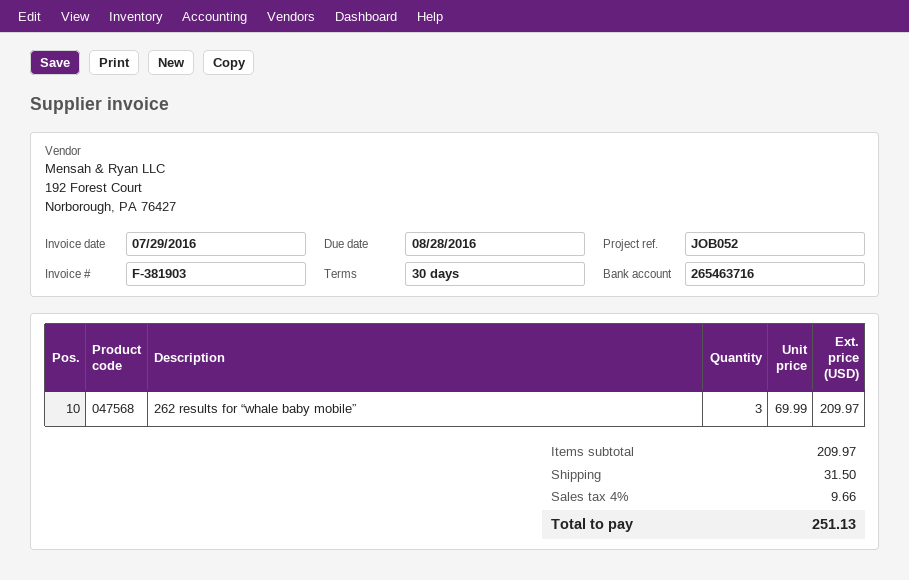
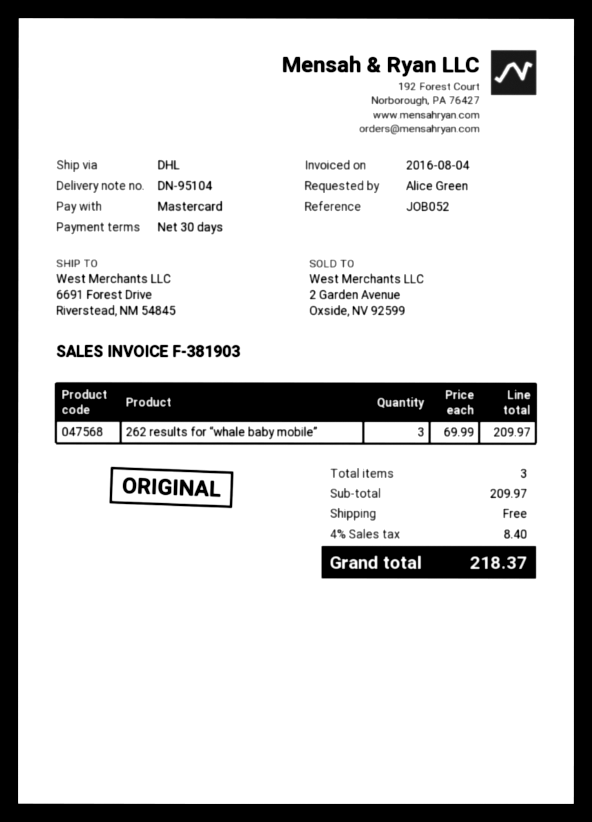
invoice date: 2016-07-29 -> 2016-08-04
shipping: 31.50 -> 0.00
tax: 4% = 9.66 -> 4% = 8.40
total: 251.13 -> 218.37

